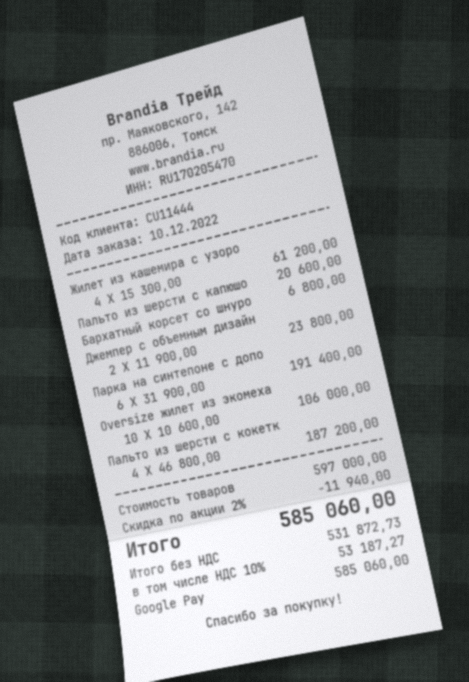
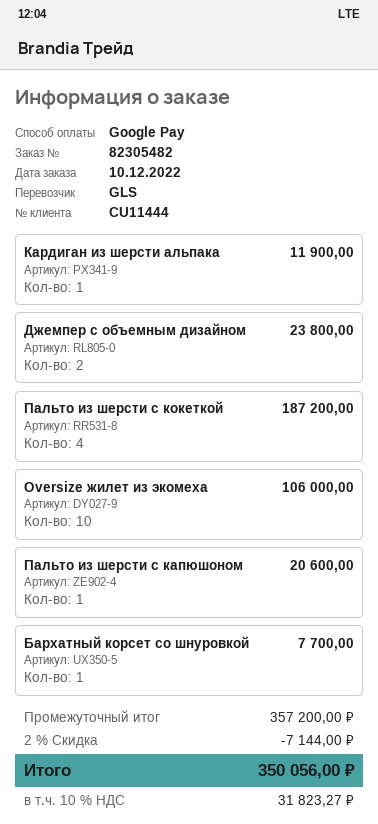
Жилет из кашемира с узоро: 4 for 61200.00 -> none
Бархатный корсет со шнуро: 1 for 6800.00 -> 1 for 7700.00
Парка на синтепоне с допо: 6 for 191400.00 -> none
Кардиган из шерсти альпака: none -> 1 for 11900.00
subtotal: 597000.00 -> 357200.00
discount: 2% = 11940.00 -> 2% = 7144.00
tax: 10% = 53187.27 -> 10% = 31823.27
total: 585060.00 -> 350056.00

